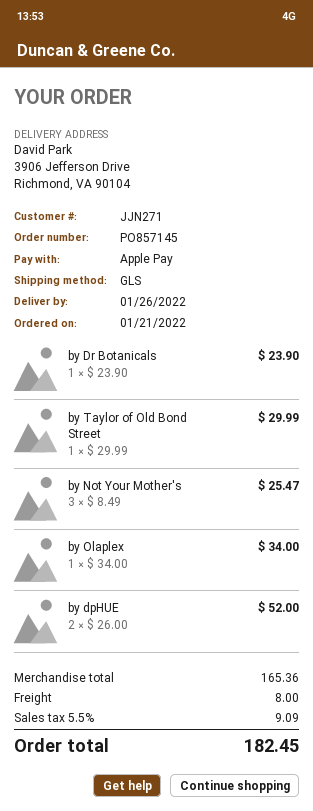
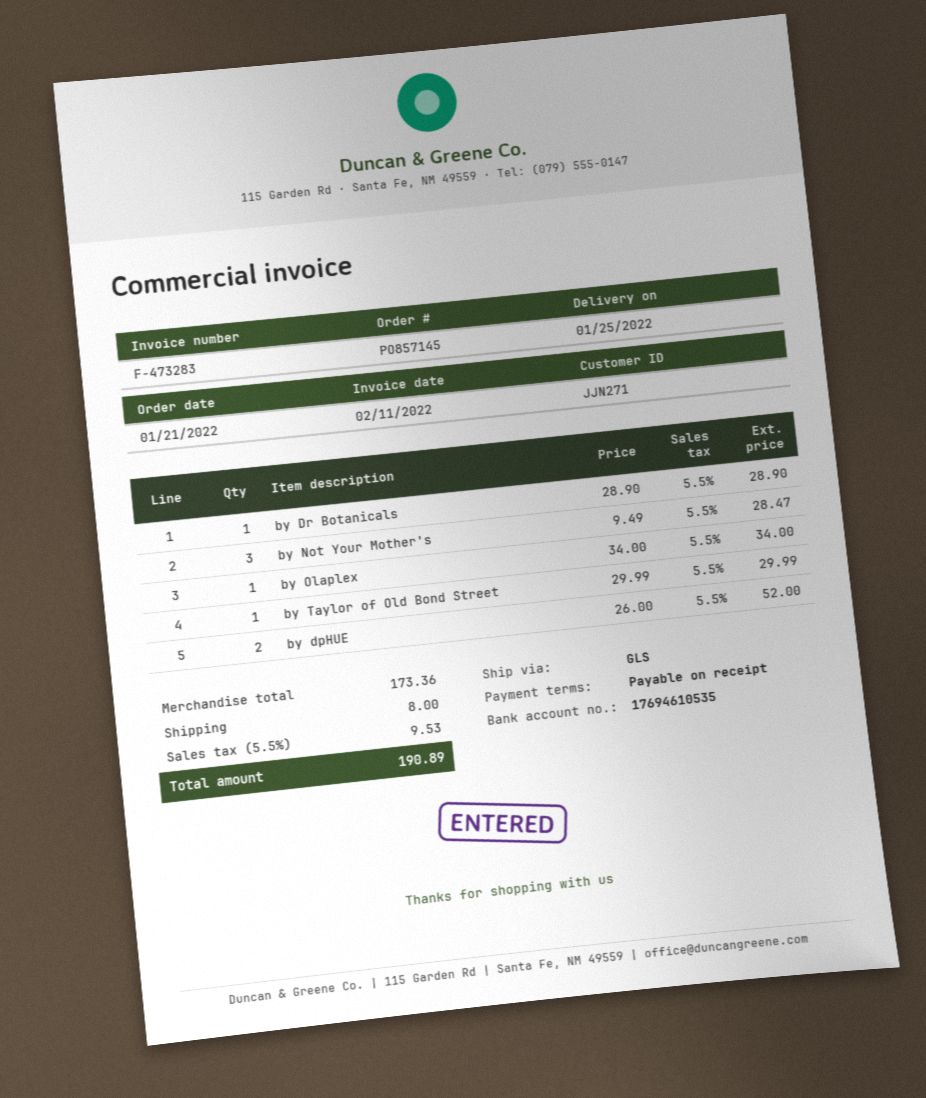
delivery date: 2022-01-26 -> 2022-01-25
by Dr Botanicals: 1 x 23.90 = 23.90 -> 1 x 28.90 = 28.90
by Not Your Mother's: 3 x 8.49 = 25.47 -> 3 x 9.49 = 28.47
subtotal: 165.36 -> 173.36
tax: 5.5% = 9.09 -> 5.5% = 9.53
total: 182.45 -> 190.89

